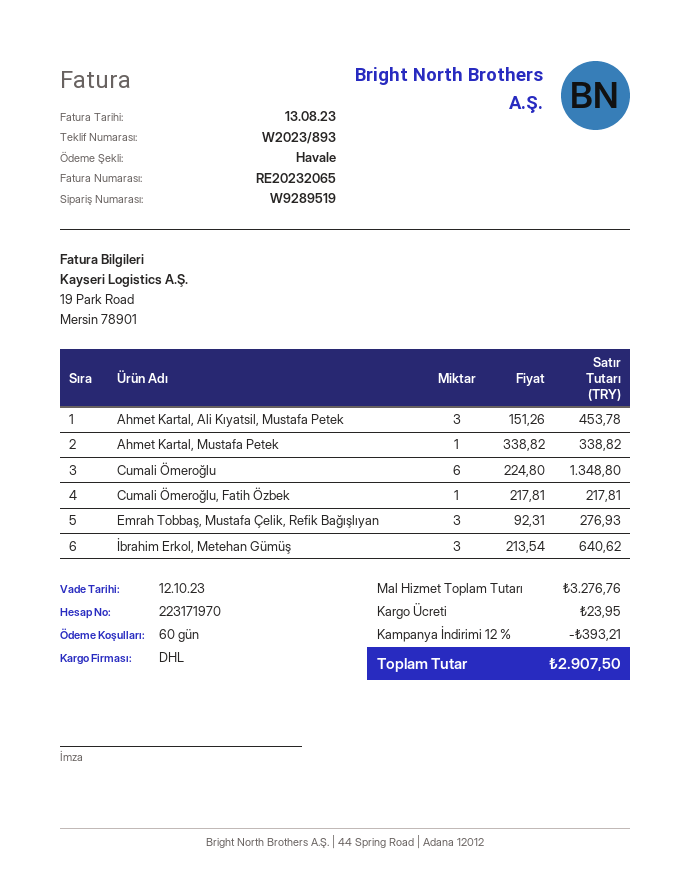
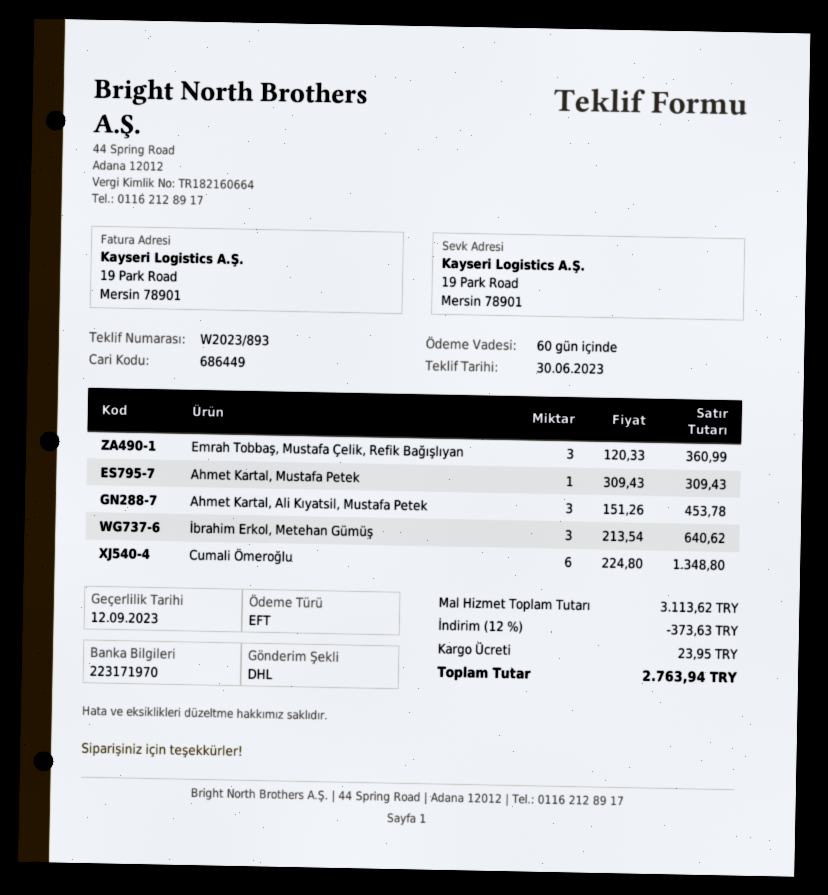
Ahmet Kartal, Mustafa Petek: 1 x 338.82 = 338.82 -> 1 x 309.43 = 309.43
Cumali Ömeroğlu, Fatih Özbek: 1 x 217.81 = 217.81 -> none
Emrah Tobbaş, Mustafa Çelik, Refik Bağışlıyan: 3 x 92.31 = 276.93 -> 3 x 120.33 = 360.99
subtotal: 3276.76 -> 3113.62
discount: 12% = 393.21 -> 12% = 373.63
total: 2907.50 -> 2763.94

